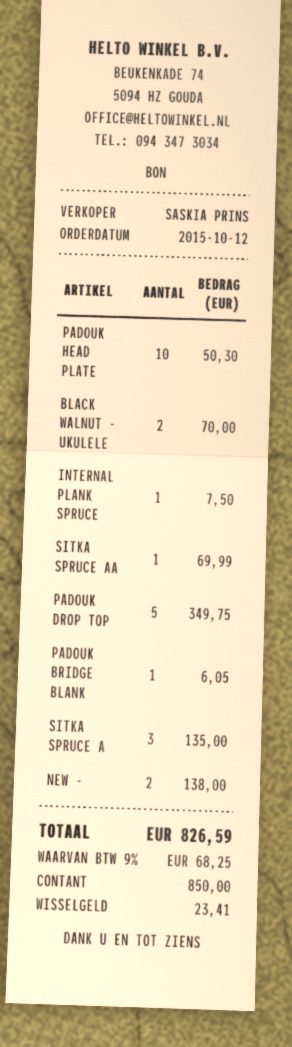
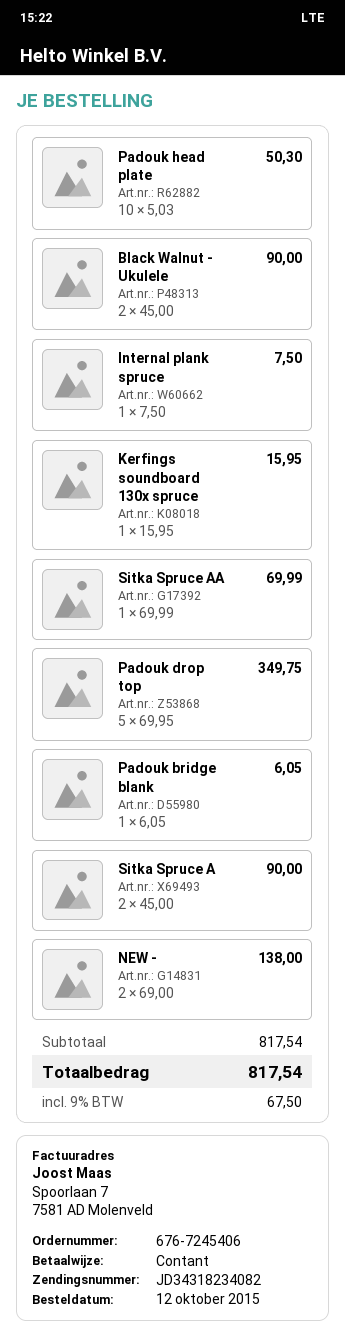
BLACK WALNUT - UKULELE: 2 for 70.00 -> 2 for 90.00
SITKA SPRUCE A: 3 for 135.00 -> 2 for 90.00
Kerfings soundboard 130x spruce: none -> 1 for 15.95
tax: 9% = 68.25 -> 9% = 67.50
total: 826.59 -> 817.54

